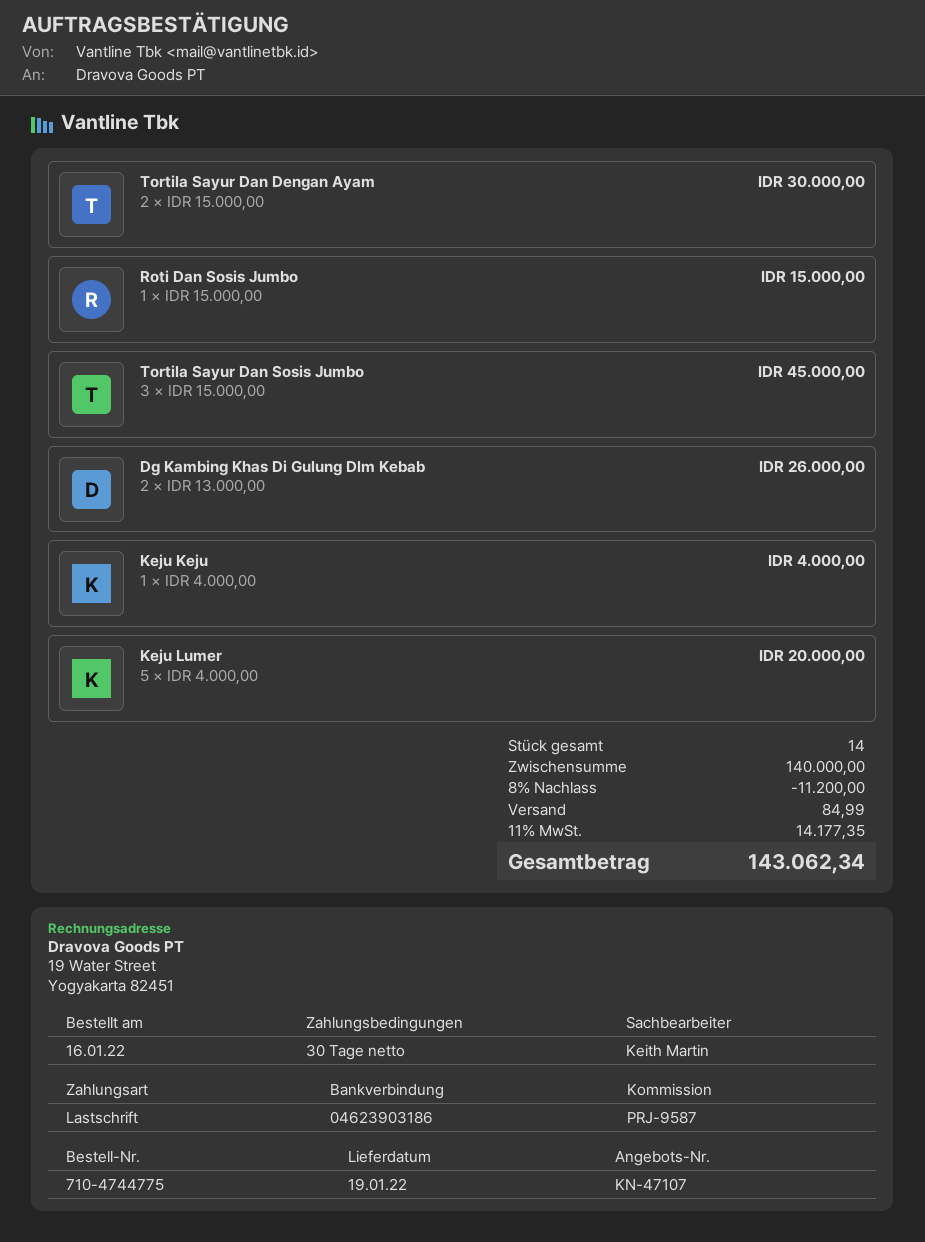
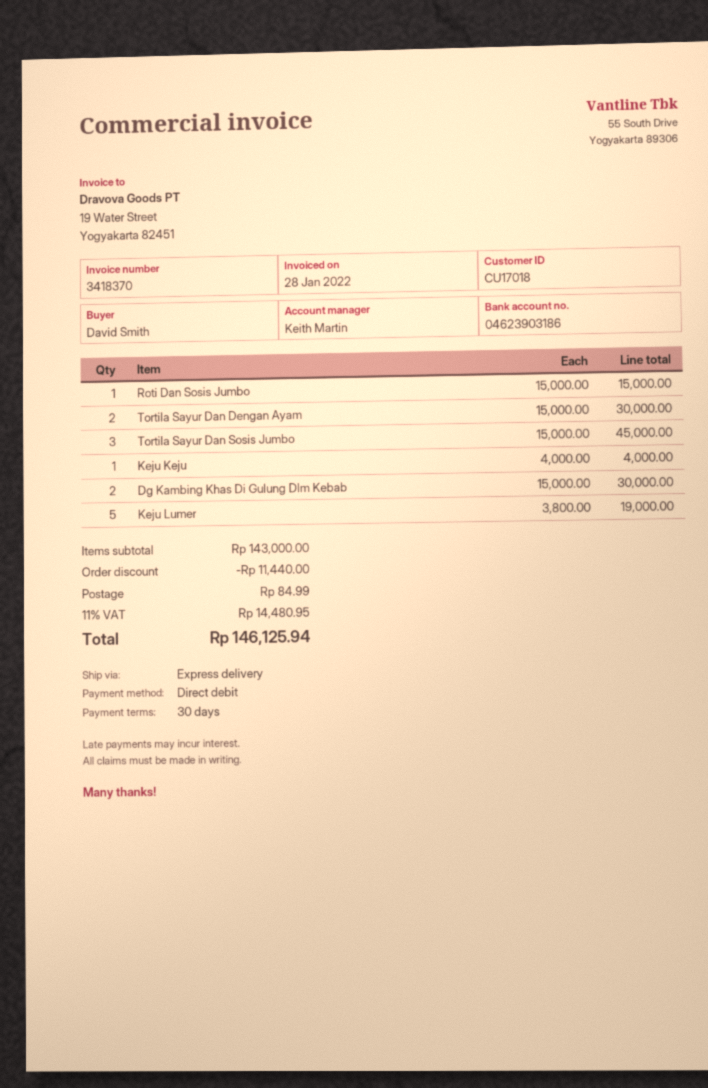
Dg Kambing Khas Di Gulung Dlm Kebab: 2 x 13000.00 = 26000.00 -> 2 x 15000.00 = 30000.00
Keju Lumer: 5 x 4000.00 = 20000.00 -> 5 x 3800.00 = 19000.00
subtotal: 140000.00 -> 143000.00
discount: 11200.00 -> 11440.00
tax: 11% = 14177.35 -> 11% = 14480.95
total: 143062.34 -> 146125.94

